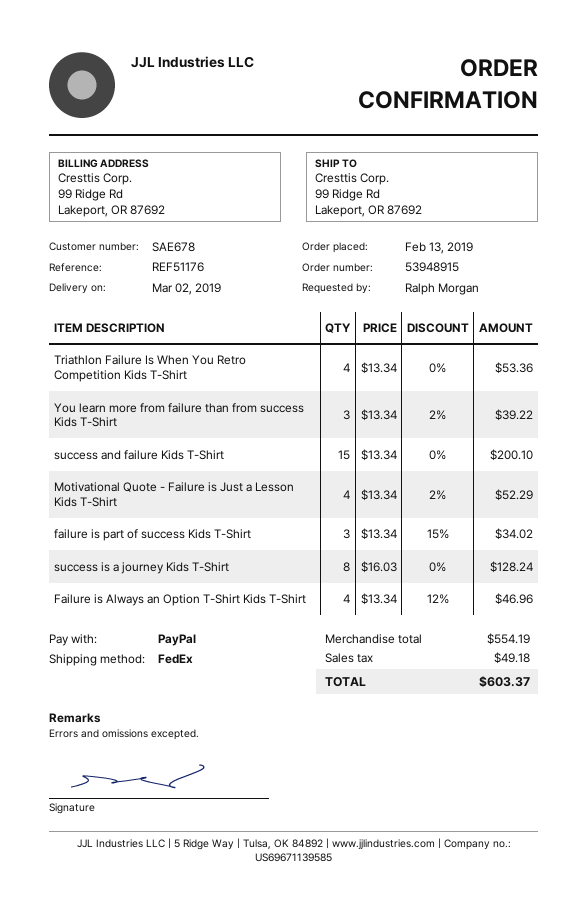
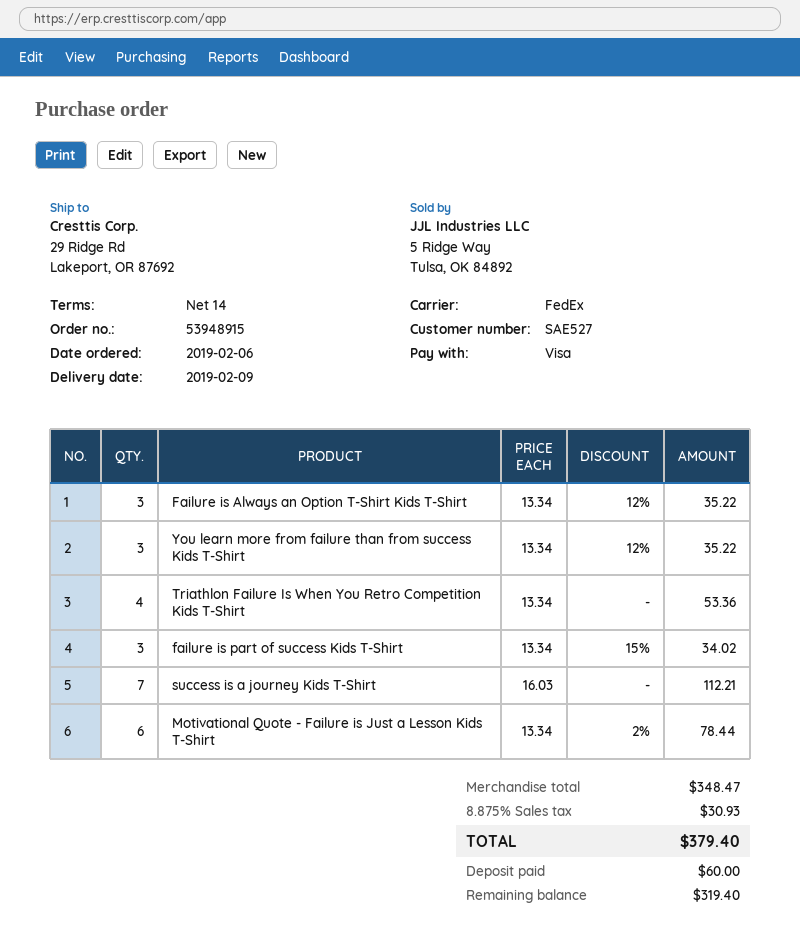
order date: 2019-02-13 -> 2019-02-06
delivery date: 2019-03-02 -> 2019-02-09
customer number: SAE678 -> SAE527
payment method: PayPal -> Visa
ship to: 99 Ridge Rd, Lakeport, OR 87692 -> 29 Ridge Rd, Lakeport, OR 87692
You learn more from failure than from success Kids T-Shirt: 3 x 13.34 - 2% = 39.22 -> 3 x 13.34 - 12% = 35.22
success and failure Kids T-Shirt: 15 x 13.34 = 200.10 -> none
Motivational Quote - Failure is Just a Lesson Kids T-Shirt: 4 x 13.34 - 2% = 52.29 -> 6 x 13.34 - 2% = 78.44
success is a journey Kids T-Shirt: 8 x 16.03 = 128.24 -> 7 x 16.03 = 112.21
Failure is Always an Option T-Shirt Kids T-Shirt: 4 x 13.34 - 12% = 46.96 -> 3 x 13.34 - 12% = 35.22
subtotal: 554.19 -> 348.47
tax: 49.18 -> 30.93
total: 603.37 -> 379.40

